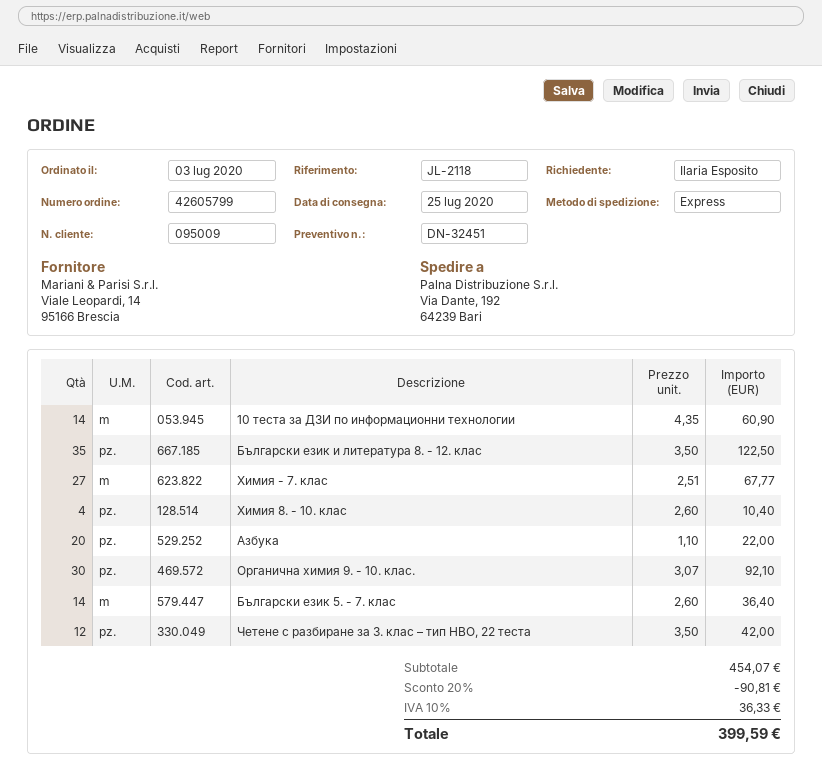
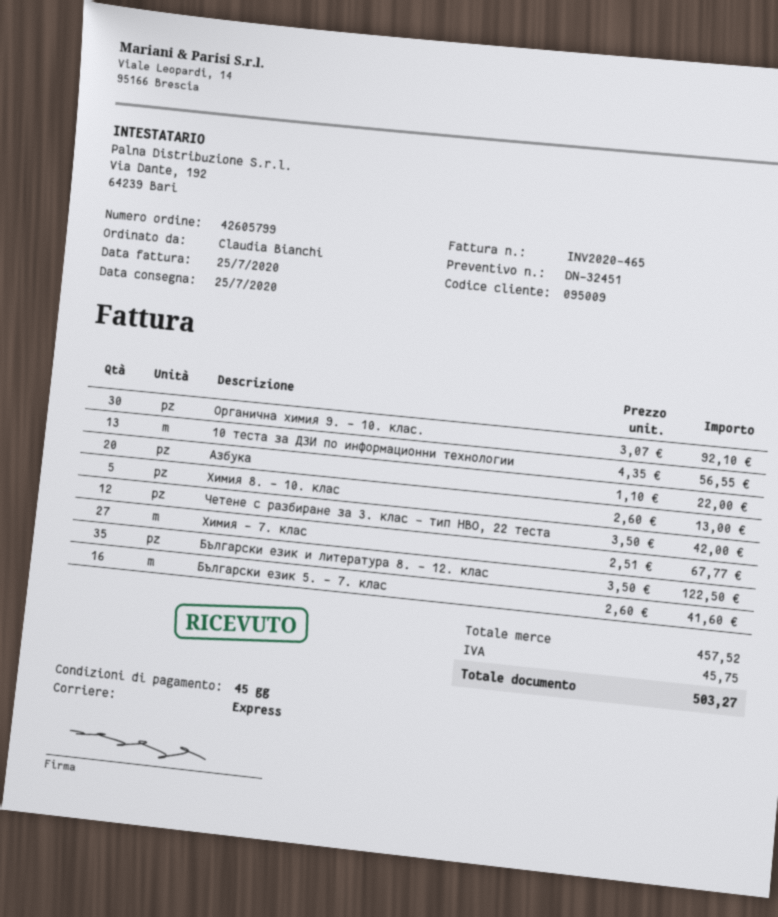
ordered by: Ilaria Esposito -> Claudia Bianchi
10 теста за ДЗИ по информационни технологии: 14 x 4.35 = 60.90 -> 13 x 4.35 = 56.55
Химия 8. - 10. клас: 4 x 2.60 = 10.40 -> 5 x 2.60 = 13.00
Български език 5. - 7. клас: 14 x 2.60 = 36.40 -> 16 x 2.60 = 41.60
subtotal: 454.07 -> 457.52
discount: 20% = 90.81 -> none
tax: 36.33 -> 45.75
total: 399.59 -> 503.27

